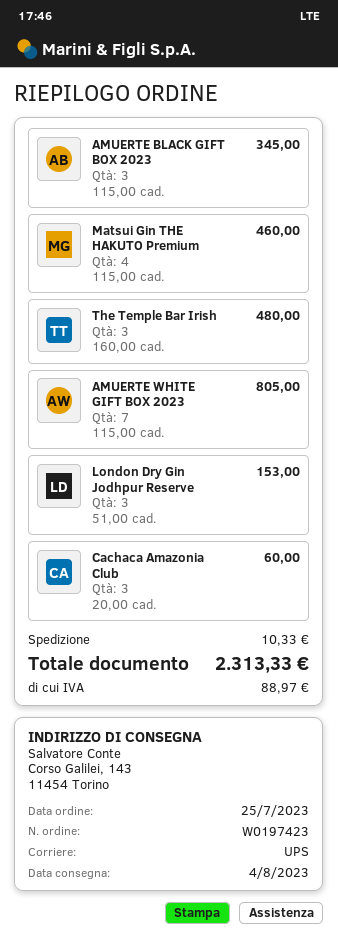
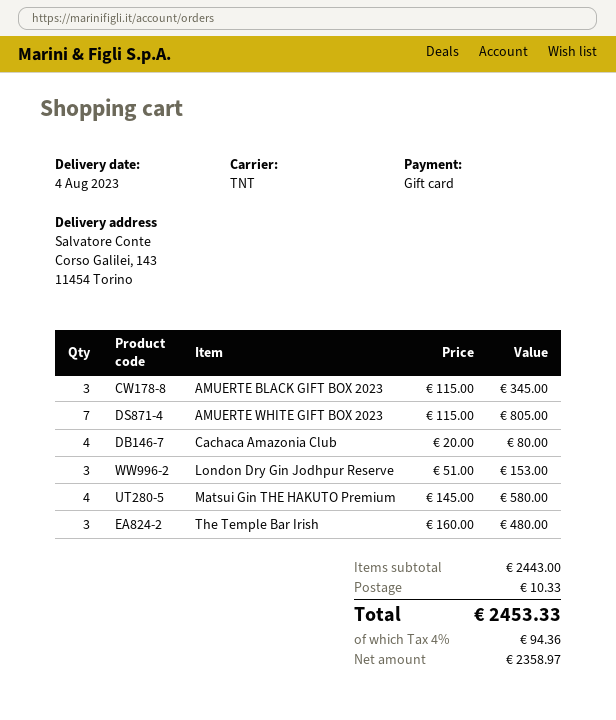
shipping method: UPS -> TNT
Matsui Gin THE HAKUTO Premium: 4 x 115.00 = 460.00 -> 4 x 145.00 = 580.00
Cachaca Amazonia Club: 3 x 20.00 = 60.00 -> 4 x 20.00 = 80.00
tax: 88.97 -> 94.36
total: 2313.33 -> 2453.33

